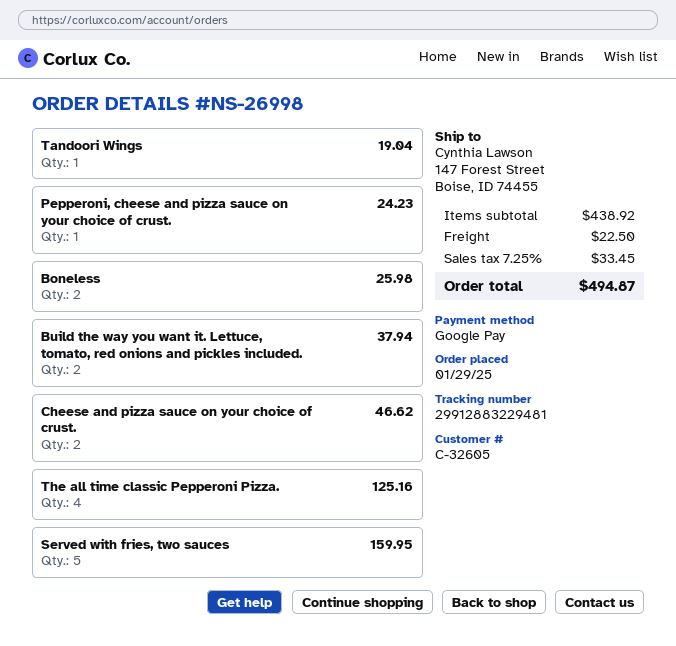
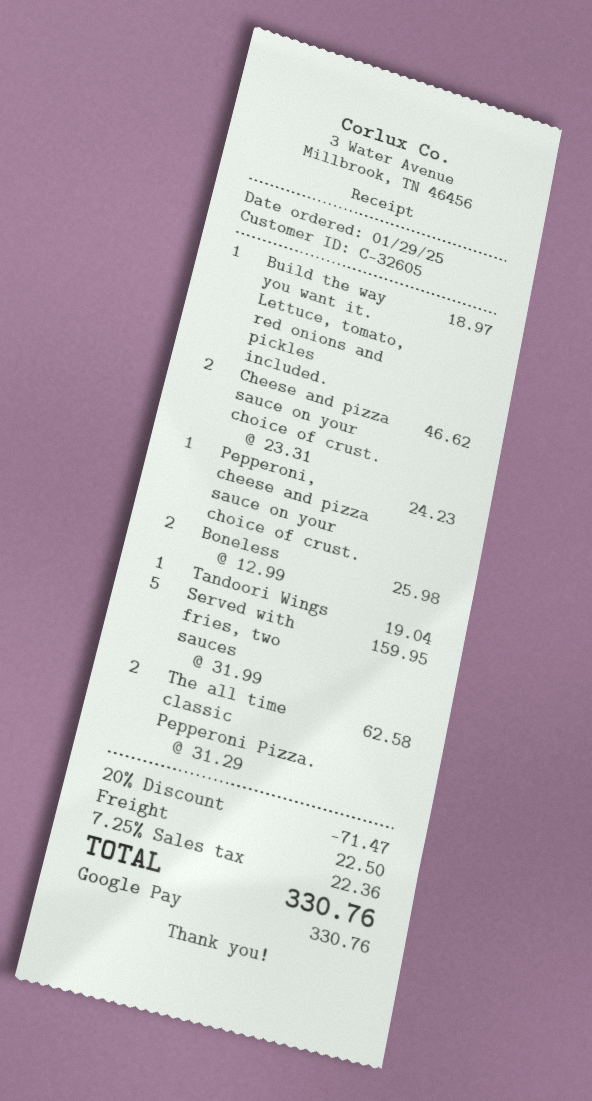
Build the way you want it. Lettuce, tomato, red onions and pickles included.: 2 for 37.94 -> 1 for 18.97
The all time classic Pepperoni Pizza.: 4 for 125.16 -> 2 for 62.58
discount: none -> 20% = 71.47
tax: 7.25% = 33.45 -> 7.25% = 22.36
total: 494.87 -> 330.76

